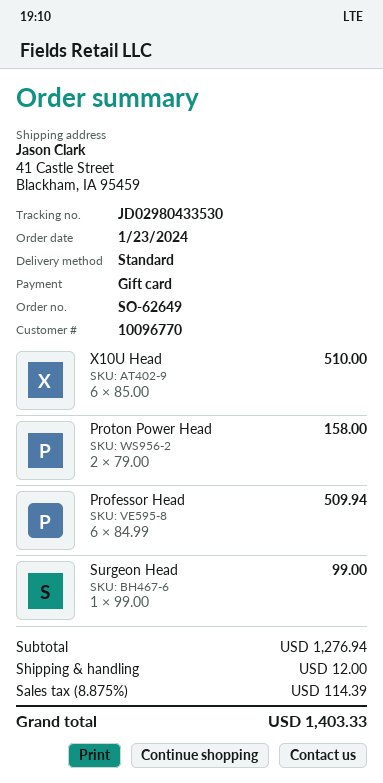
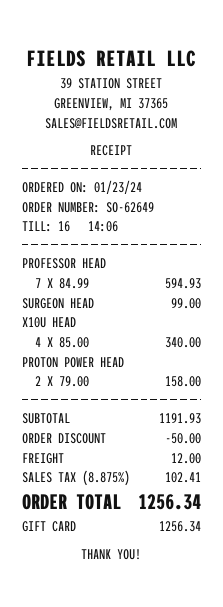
X10U Head: 6 x 85.00 = 510.00 -> 4 x 85.00 = 340.00
Professor Head: 6 x 84.99 = 509.94 -> 7 x 84.99 = 594.93
subtotal: 1276.94 -> 1191.93
discount: none -> 50.00
tax: 8.875% = 114.39 -> 8.875% = 102.41
total: 1403.33 -> 1256.34

